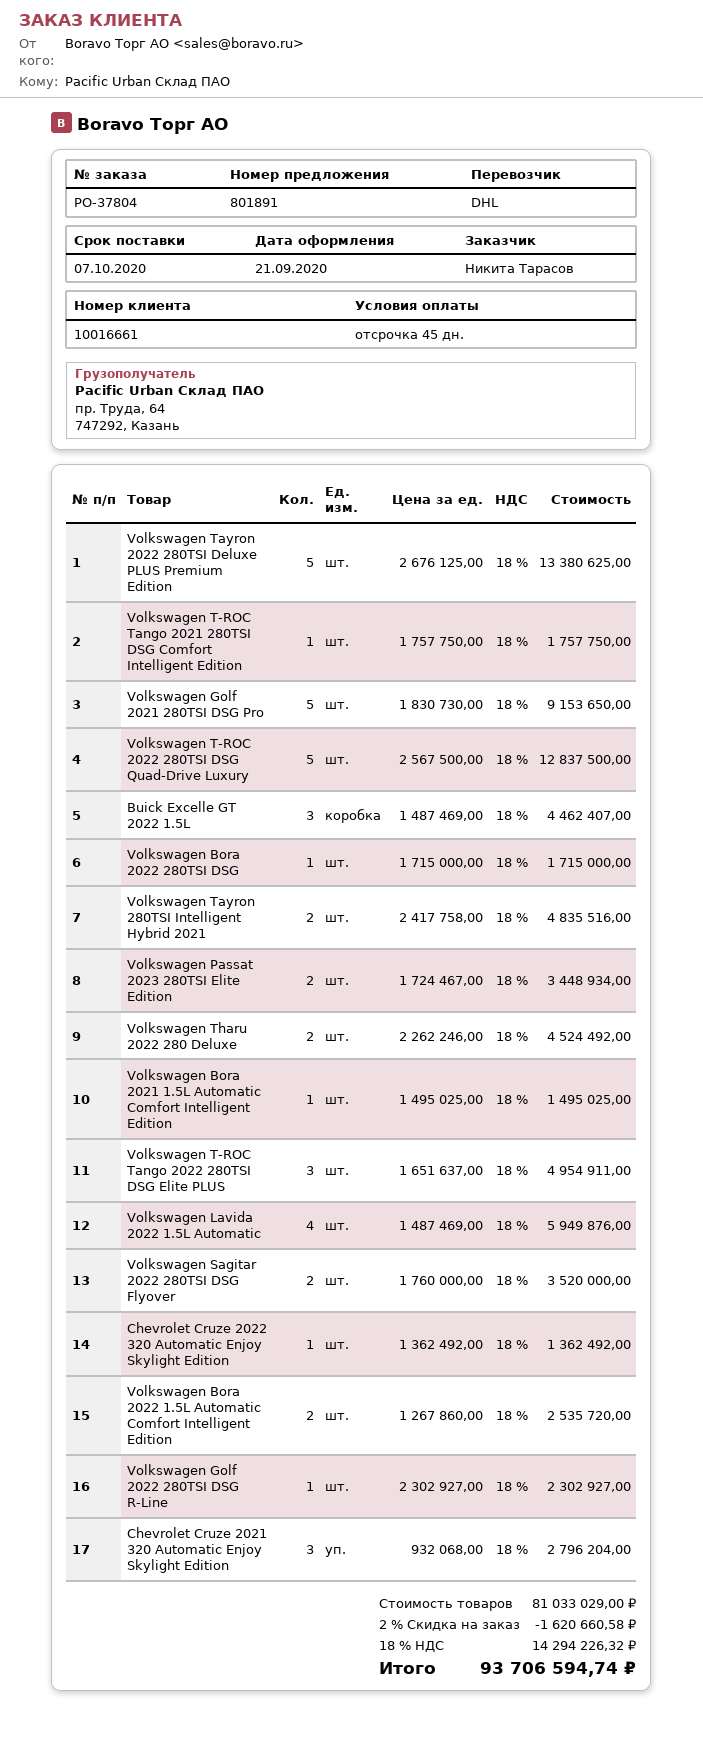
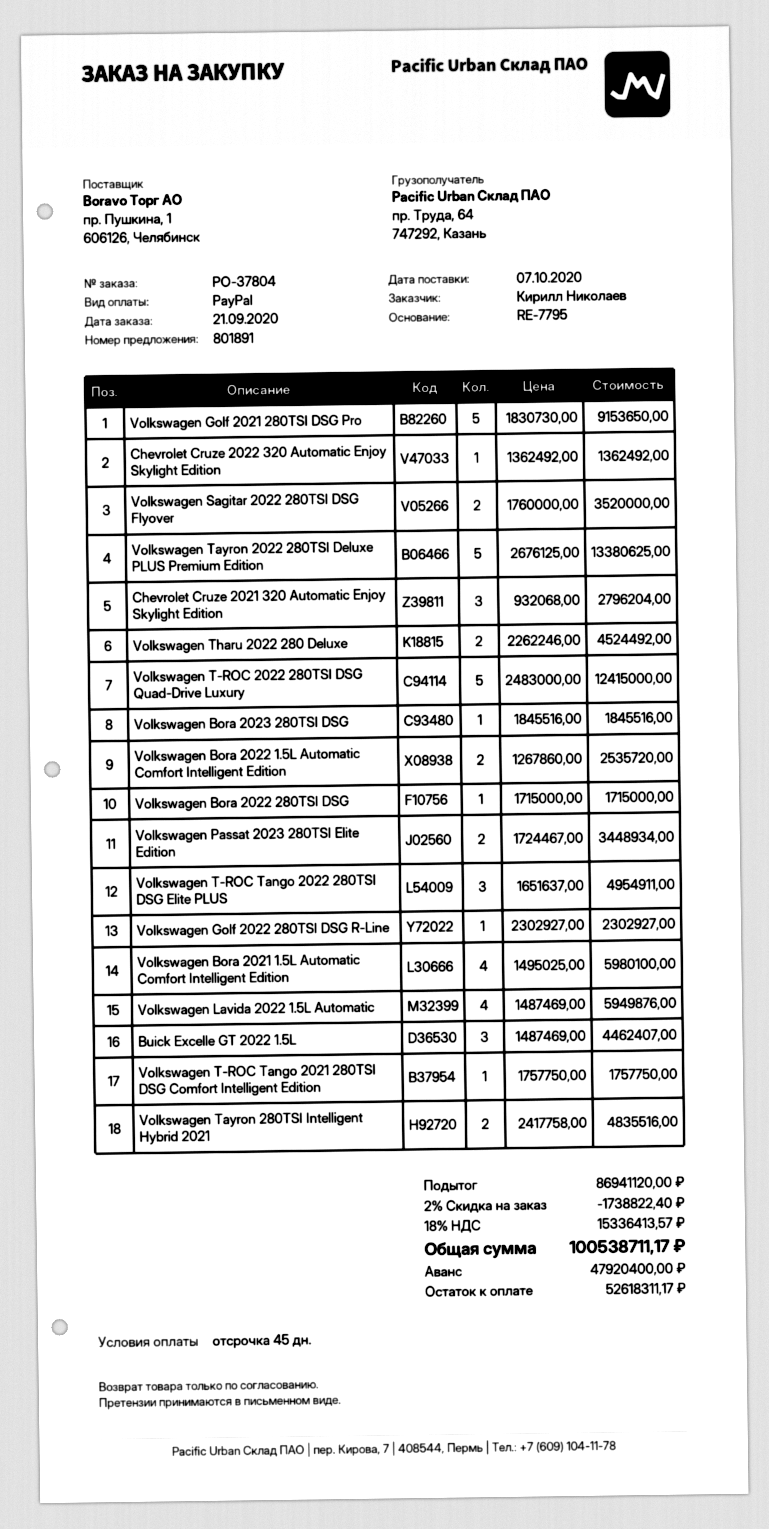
ordered by: Никита Тарасов -> Кирилл Николаев
Volkswagen T-ROC 2022 280TSI DSG Quad-Drive Luxury: 5 x 2567500.00 = 12837500.00 -> 5 x 2483000.00 = 12415000.00
Volkswagen Bora 2021 1.5L Automatic Comfort Intelligent Edition: 1 x 1495025.00 = 1495025.00 -> 4 x 1495025.00 = 5980100.00
Volkswagen Bora 2023 280TSI DSG: none -> 1 x 1845516.00 = 1845516.00
subtotal: 81033029.00 -> 86941120.00
discount: 2% = 1620660.58 -> 2% = 1738822.40
tax: 18% = 14294226.32 -> 18% = 15336413.57
total: 93706594.74 -> 100538711.17

